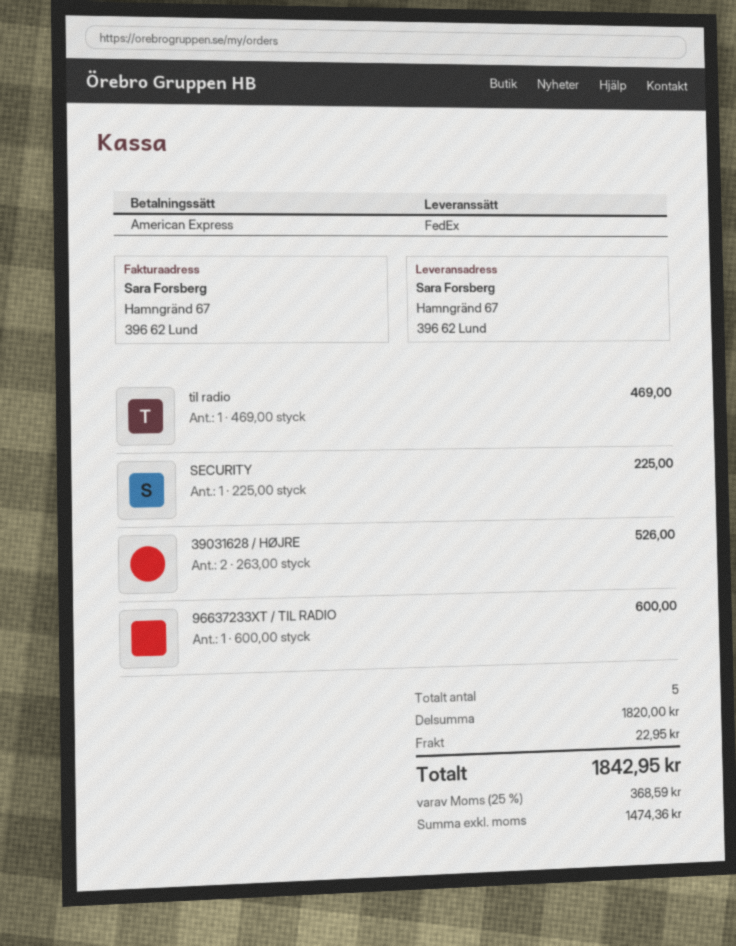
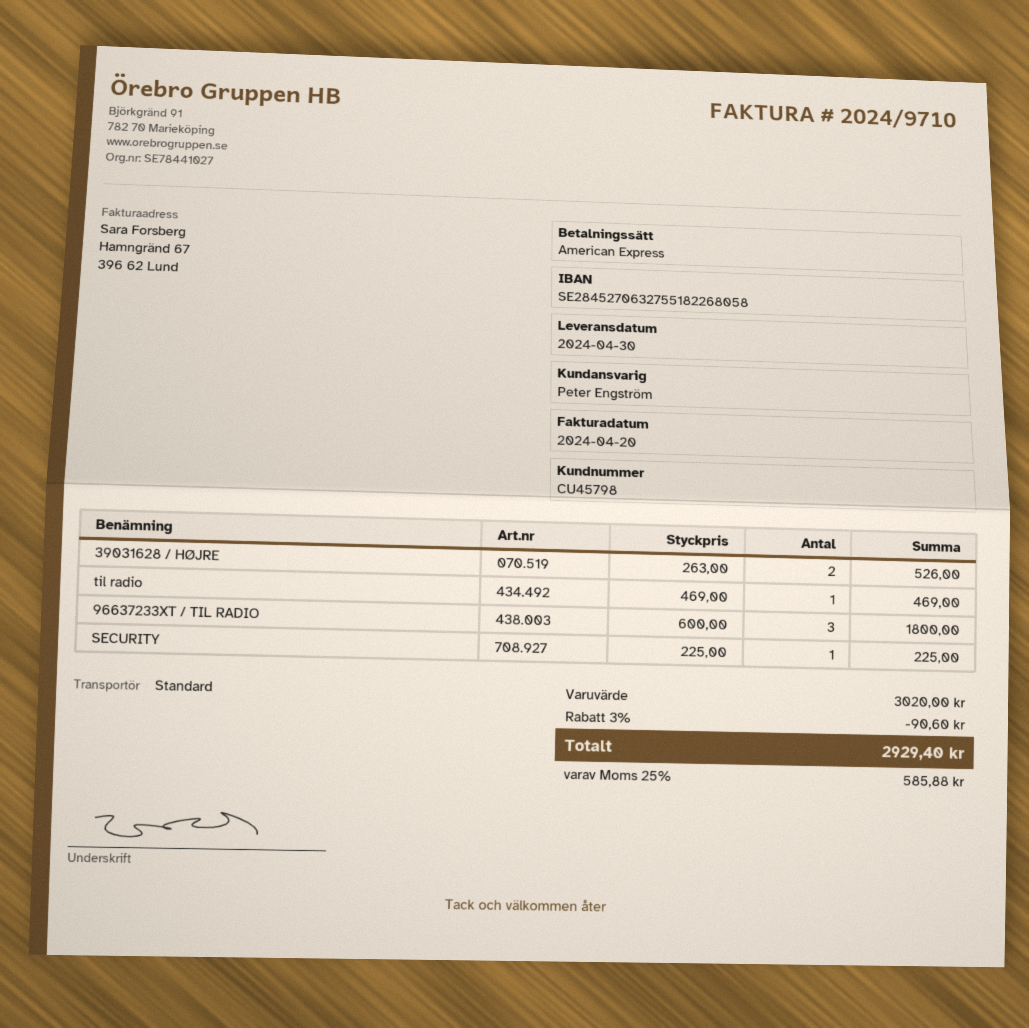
shipping method: FedEx -> standard
96637233XT / TIL RADIO: 1 x 600.00 = 600.00 -> 3 x 600.00 = 1800.00
subtotal: 1820.00 -> 3020.00
discount: none -> 3% = 90.60
shipping: 22.95 -> none
tax: 25% = 368.59 -> 25% = 585.88
total: 1842.95 -> 2929.40

